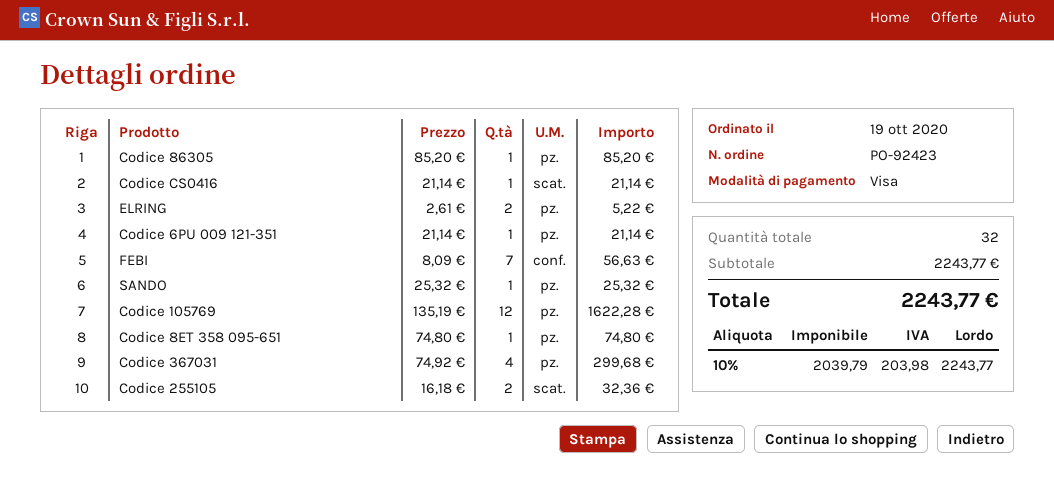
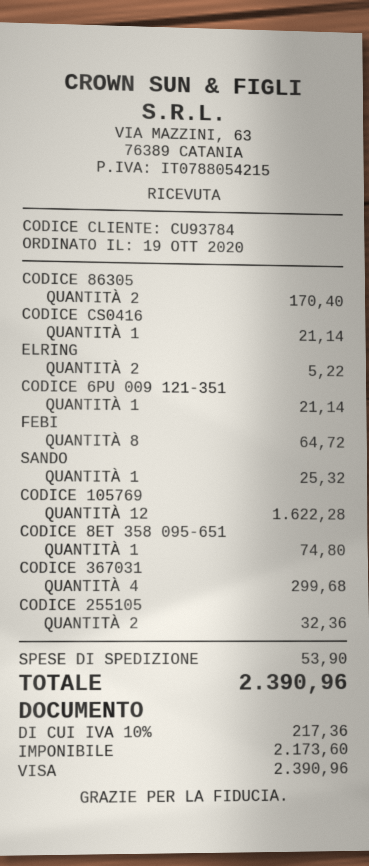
Codice 86305: 1 for 85.20 -> 2 for 170.40
FEBI: 7 for 56.63 -> 8 for 64.72
shipping: none -> 53.90
net: 2039.79 -> 2173.60
tax: 10% = 203.98 -> 10% = 217.36
total: 2243.77 -> 2390.96

